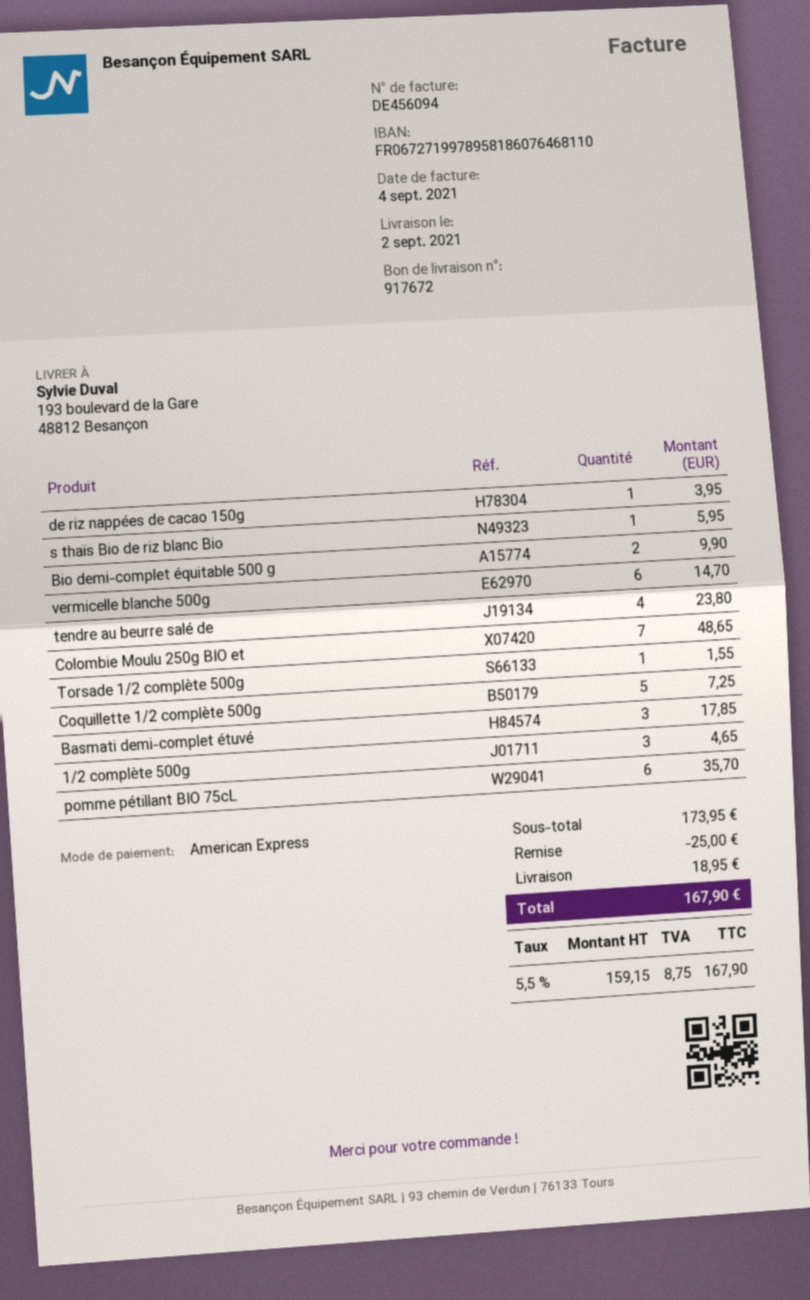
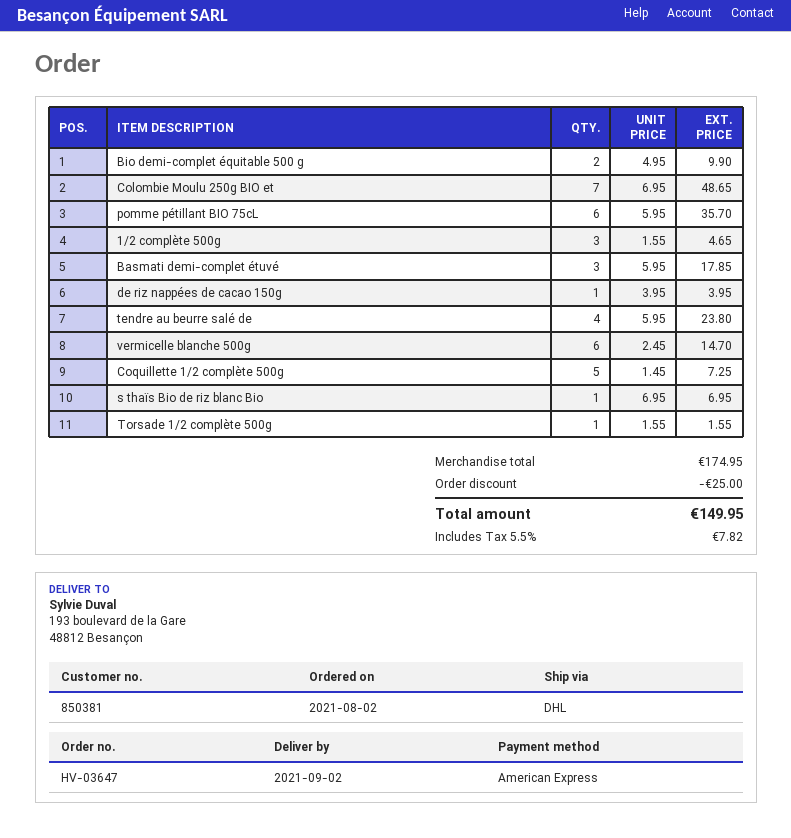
s thaïs Bio de riz blanc Bio: 1 for 5.95 -> 1 for 6.95
subtotal: 173.95 -> 174.95
shipping: 18.95 -> none
tax: 5.5% = 8.75 -> 5.5% = 7.82
total: 167.90 -> 149.95

